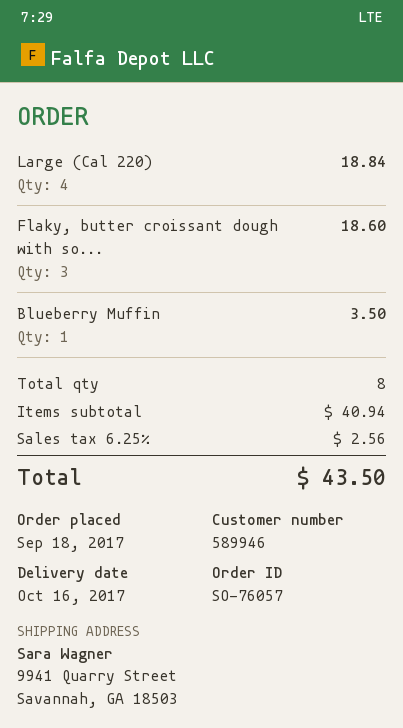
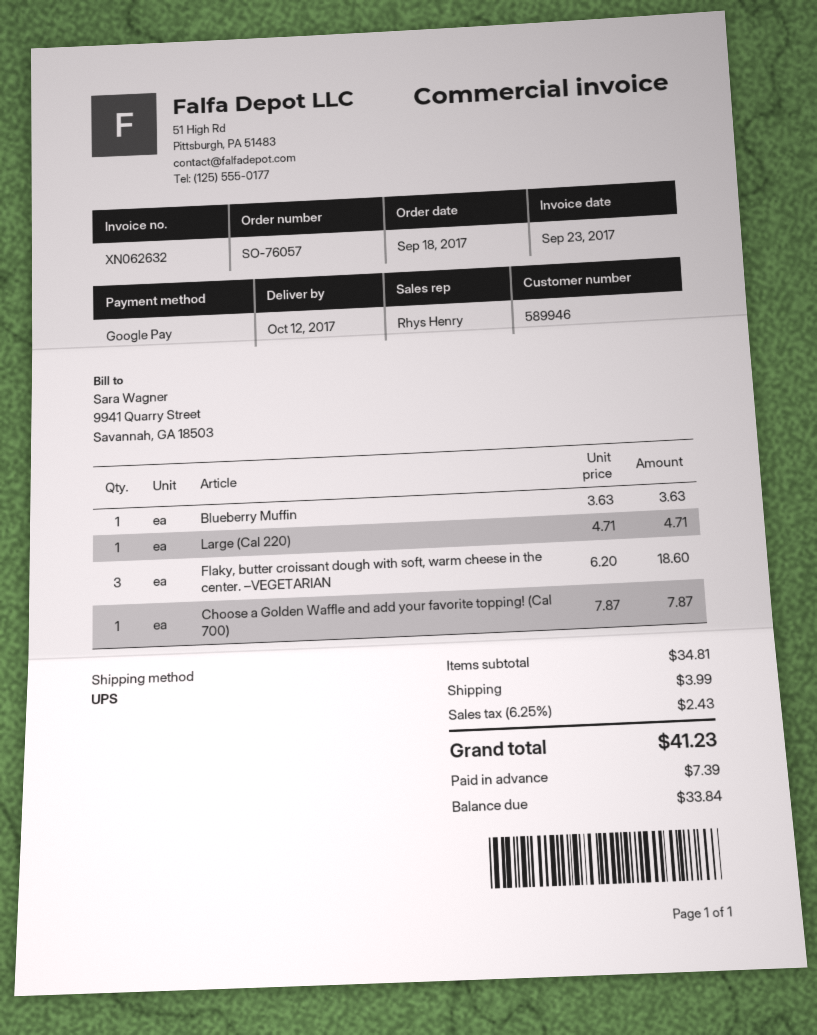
delivery date: 2017-10-16 -> 2017-10-12
Large (Cal 220): 4 for 18.84 -> 1 for 4.71
Blueberry Muffin: 1 for 3.50 -> 1 for 3.63
Choose a Golden Waffle and add your favorite topping! (Cal 700): none -> 1 for 7.87
subtotal: 40.94 -> 34.81
shipping: none -> 3.99
tax: 6.25% = 2.56 -> 6.25% = 2.43
total: 43.50 -> 41.23

